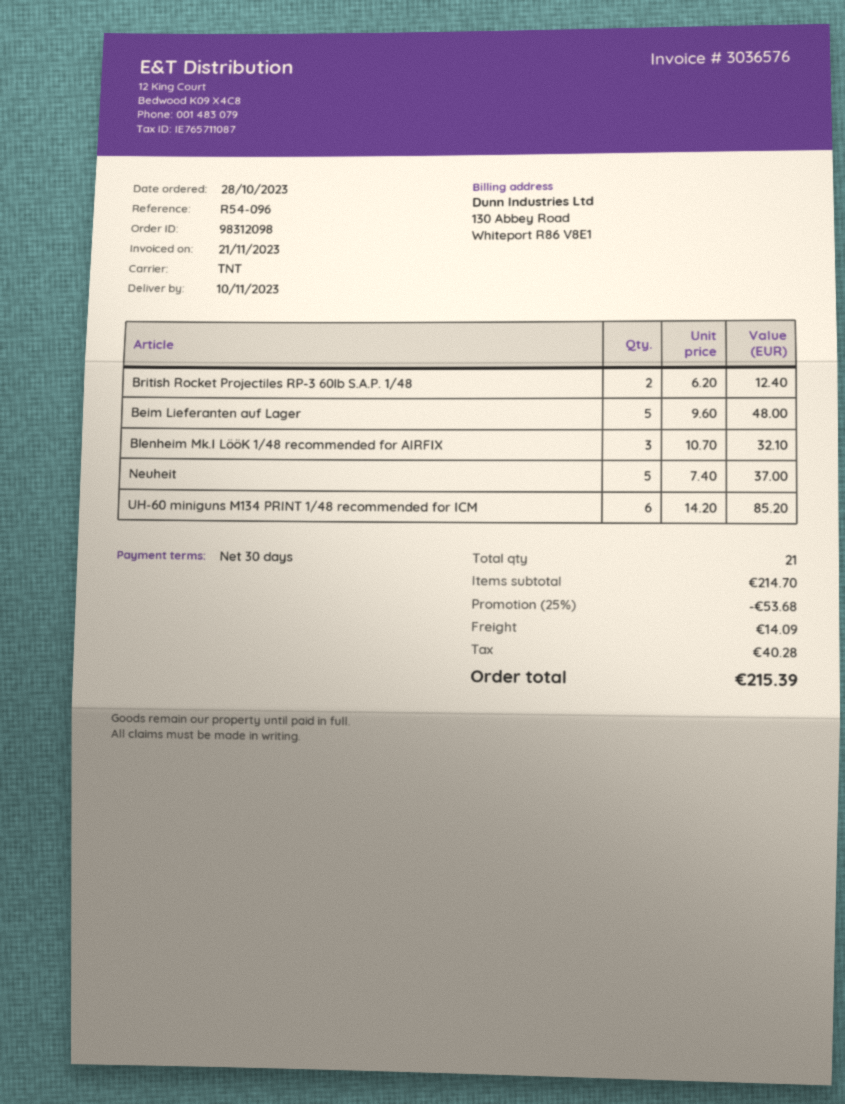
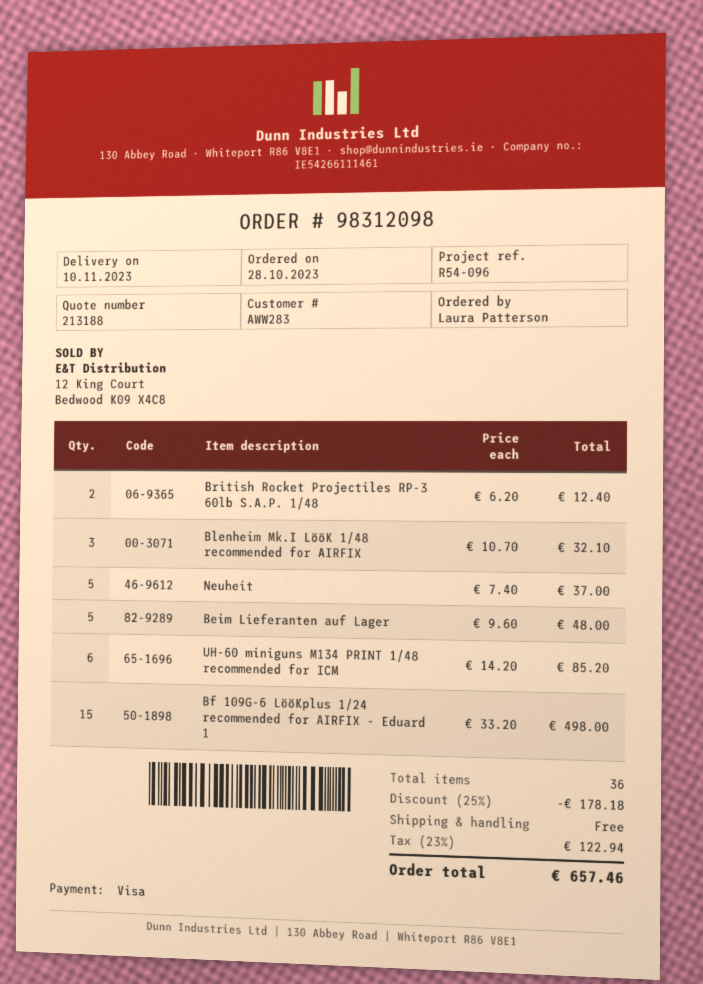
Bf 109G-6 LööKplus 1/24 recommended for AIRFIX - Eduard 1: none -> 15 x 33.20 = 498.00
total quantity: 21 -> 36
discount: 25% = 53.68 -> 25% = 178.18
shipping: 14.09 -> 0.00
tax: 40.28 -> 122.94
total: 215.39 -> 657.46

